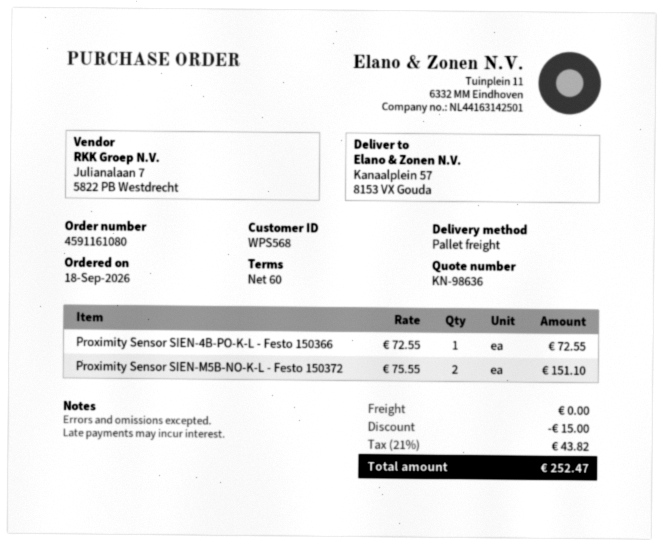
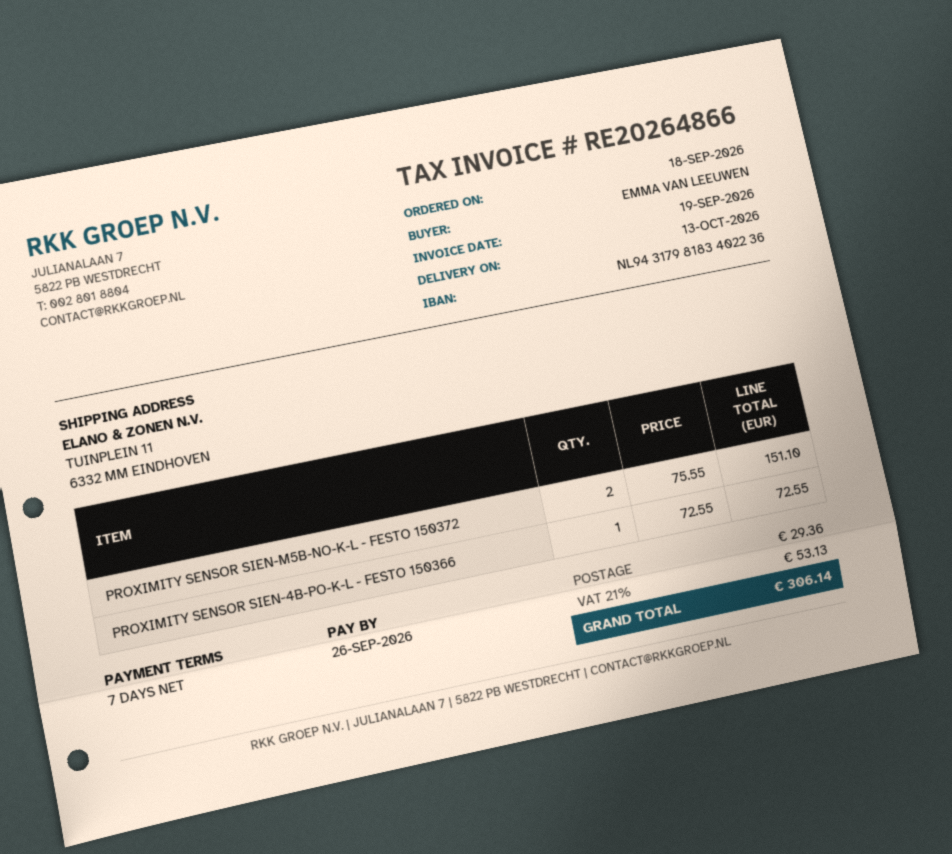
payment terms: 60 days -> 7 days
ship to: Kanaalplein 57, 8153 VX Gouda -> TUINPLEIN 11, 6332 MM EINDHOVEN
discount: 15.00 -> none
shipping: 0.00 -> 29.36
tax: 21% = 43.82 -> 21% = 53.13
total: 252.47 -> 306.14

